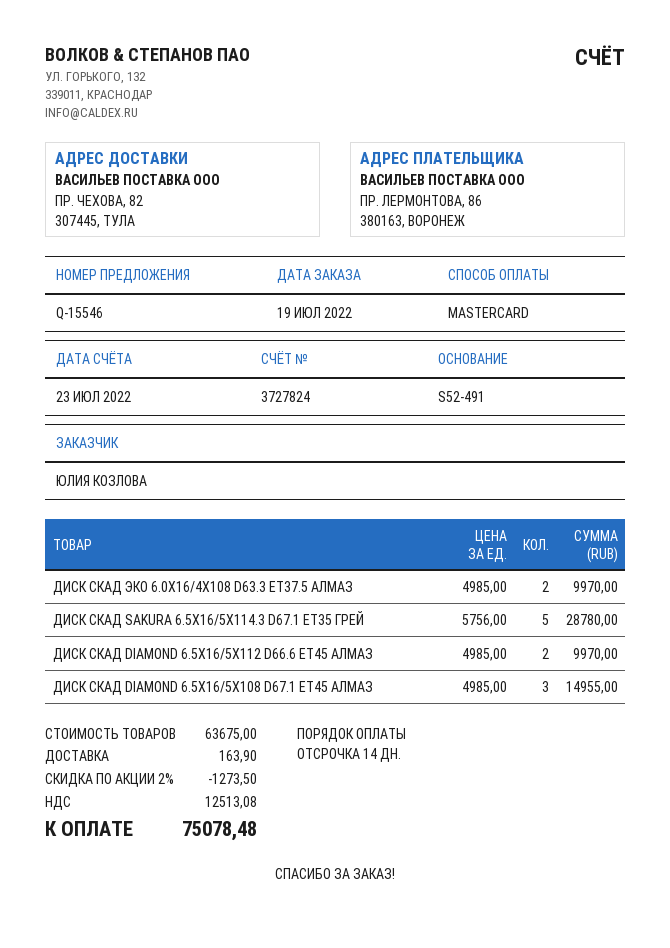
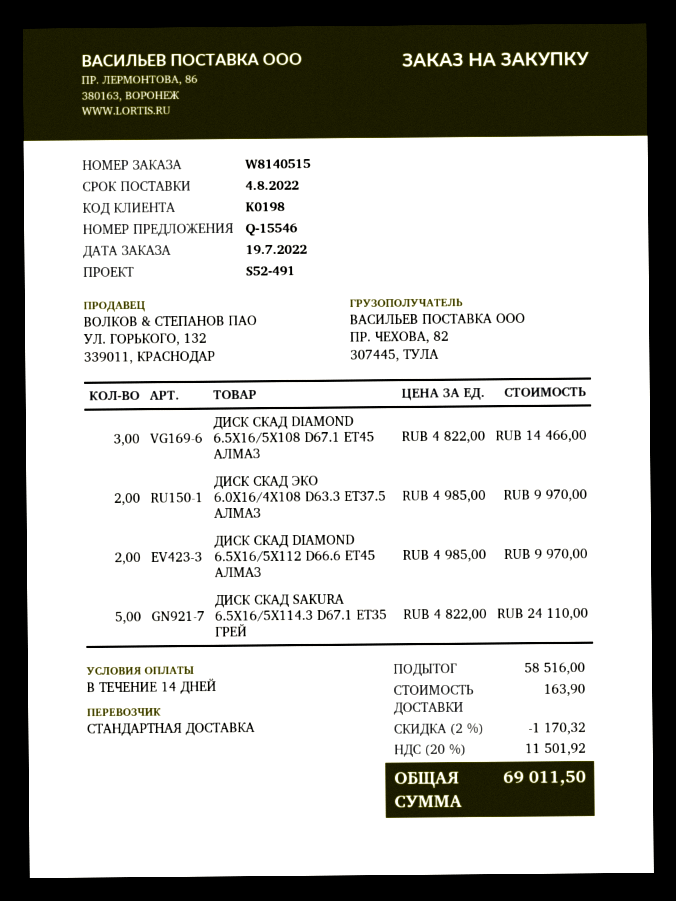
ДИСК СКАД SAKURA 6.5X16/5X114.3 D67.1 ET35 ГРЕЙ: 5 x 5756.00 = 28780.00 -> 5 x 4822.00 = 24110.00
ДИСК СКАД DIAMOND 6.5X16/5X108 D67.1 ET45 АЛМАЗ: 3 x 4985.00 = 14955.00 -> 3 x 4822.00 = 14466.00
subtotal: 63675.00 -> 58516.00
discount: 2% = 1273.50 -> 2% = 1170.32
tax: 12513.08 -> 11501.92
total: 75078.48 -> 69011.50

